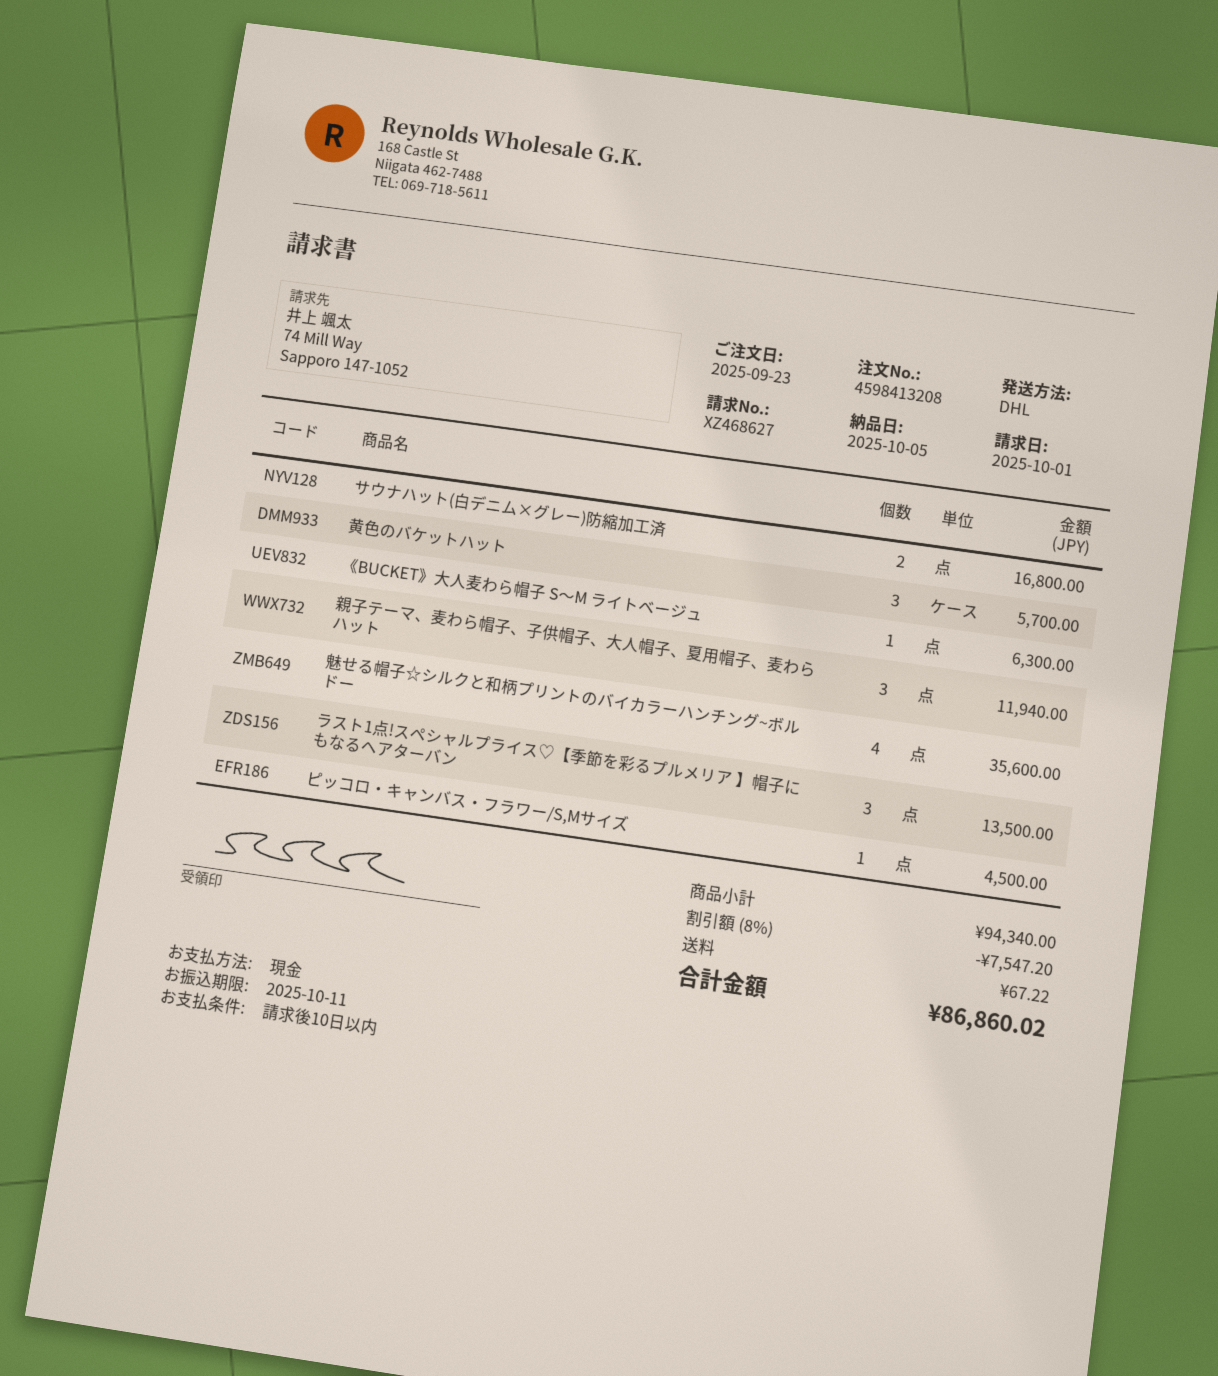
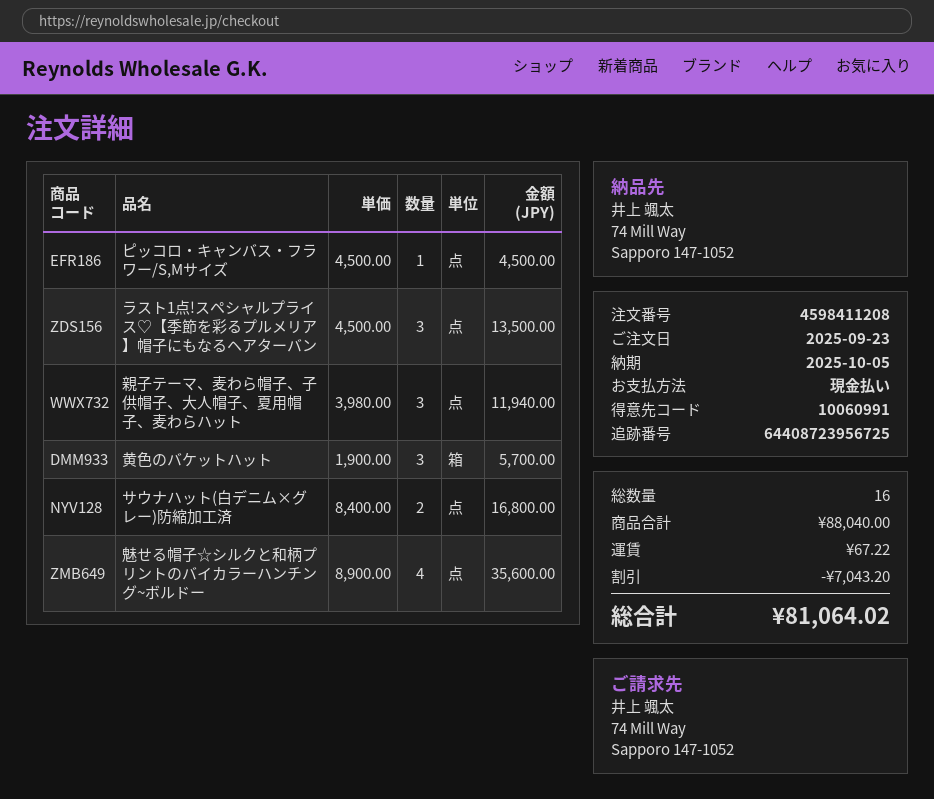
order number: 4598413208 -> 4598411208
《BUCKET》大人麦わら帽子 S〜M ライトベージュ: 1 for 6300.00 -> none
subtotal: 94340.00 -> 88040.00
discount: 7547.20 -> 7043.20
total: 86860.02 -> 81064.02

